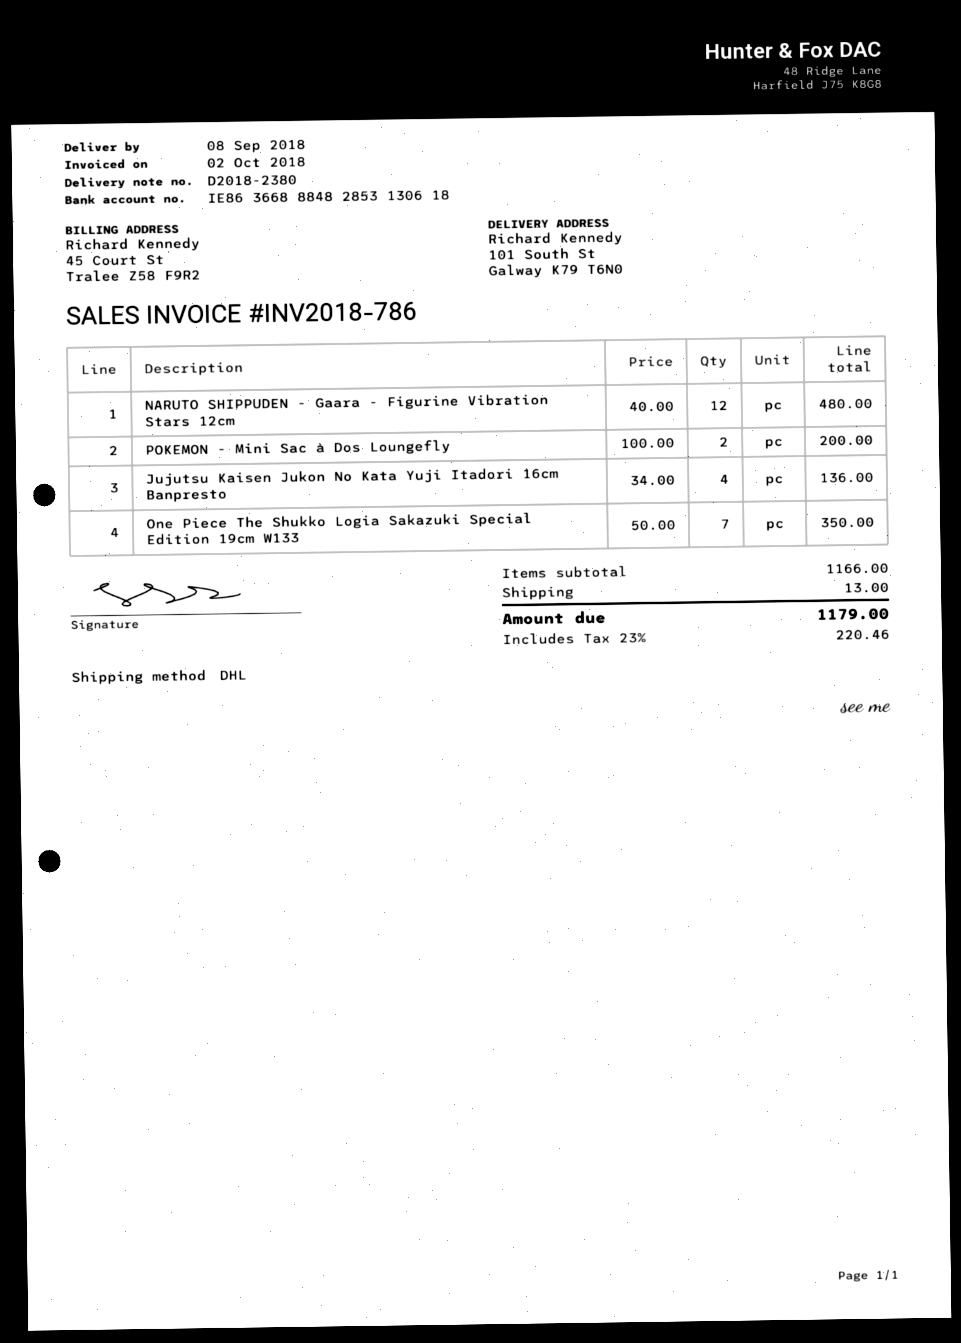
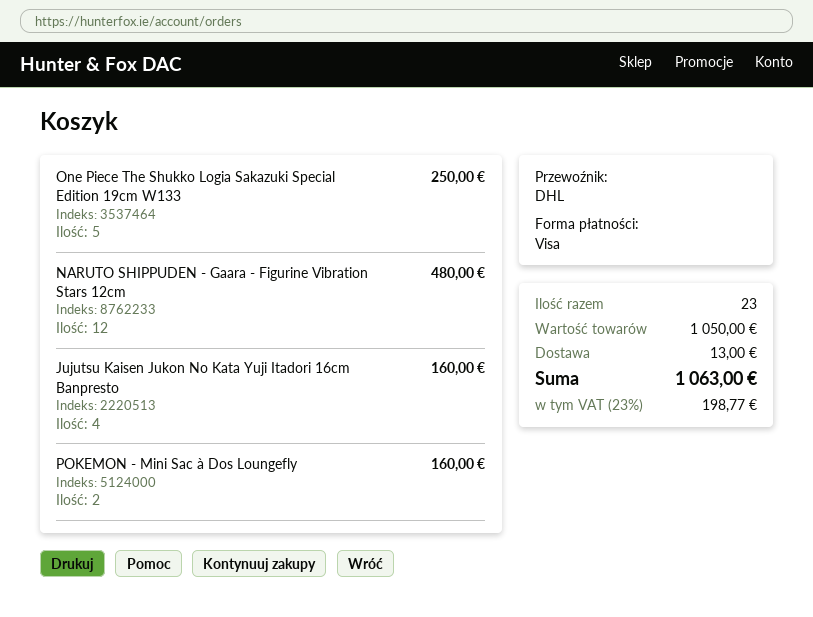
POKEMON - Mini Sac à Dos Loungefly: 2 for 200.00 -> 2 for 160.00
Jujutsu Kaisen Jukon No Kata Yuji Itadori 16cm Banpresto: 4 for 136.00 -> 4 for 160.00
One Piece The Shukko Logia Sakazuki Special Edition 19cm W133: 7 for 350.00 -> 5 for 250.00
subtotal: 1166.00 -> 1050.00
tax: 23% = 220.46 -> 23% = 198.77
total: 1179.00 -> 1063.00

